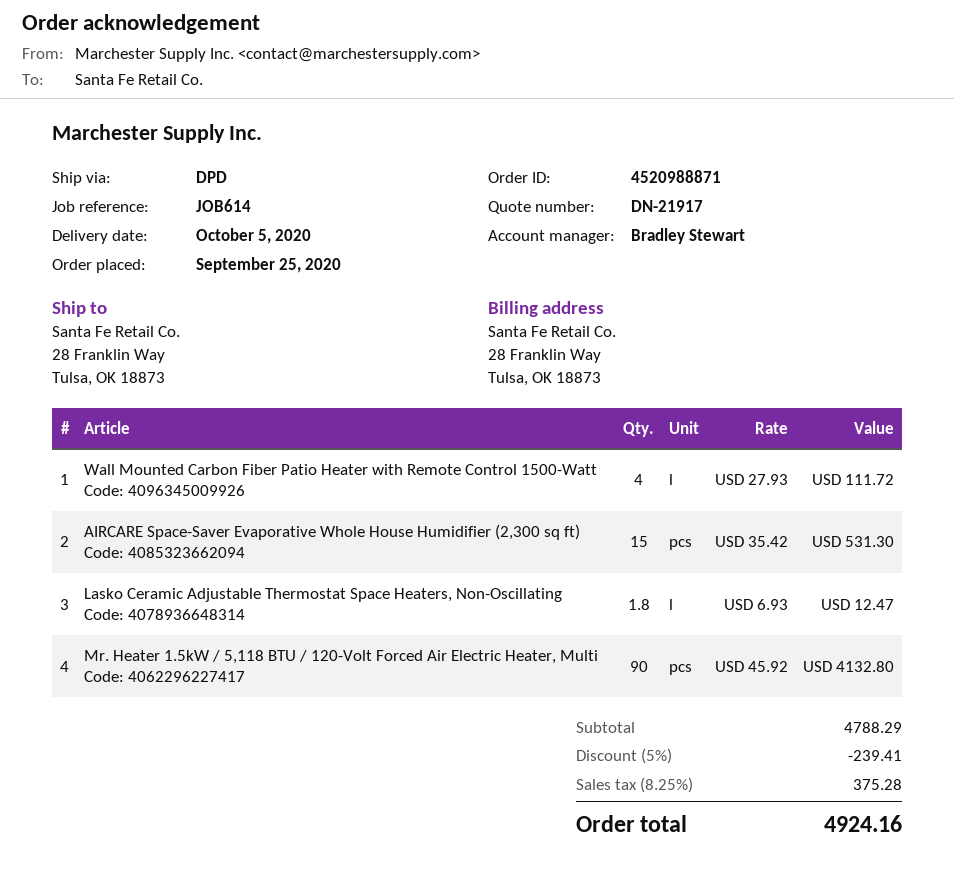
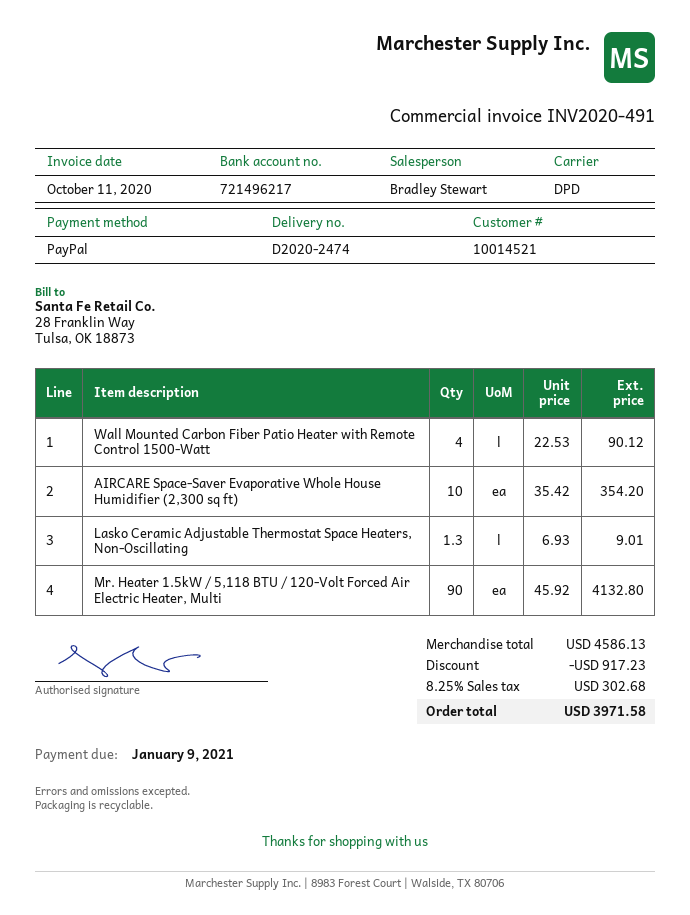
Wall Mounted Carbon Fiber Patio Heater with Remote Control 1500-Watt: 4 x 27.93 = 111.72 -> 4 x 22.53 = 90.12
AIRCARE Space-Saver Evaporative Whole House Humidifier (2,300 sq ft): 15 x 35.42 = 531.30 -> 10 x 35.42 = 354.20
Lasko Ceramic Adjustable Thermostat Space Heaters, Non-Oscillating: 1.8 x 6.93 = 12.47 -> 1.3 x 6.93 = 9.01
subtotal: 4788.29 -> 4586.13
discount: 239.41 -> 917.23
tax: 8.25% = 375.28 -> 8.25% = 302.68
total: 4924.16 -> 3971.58

